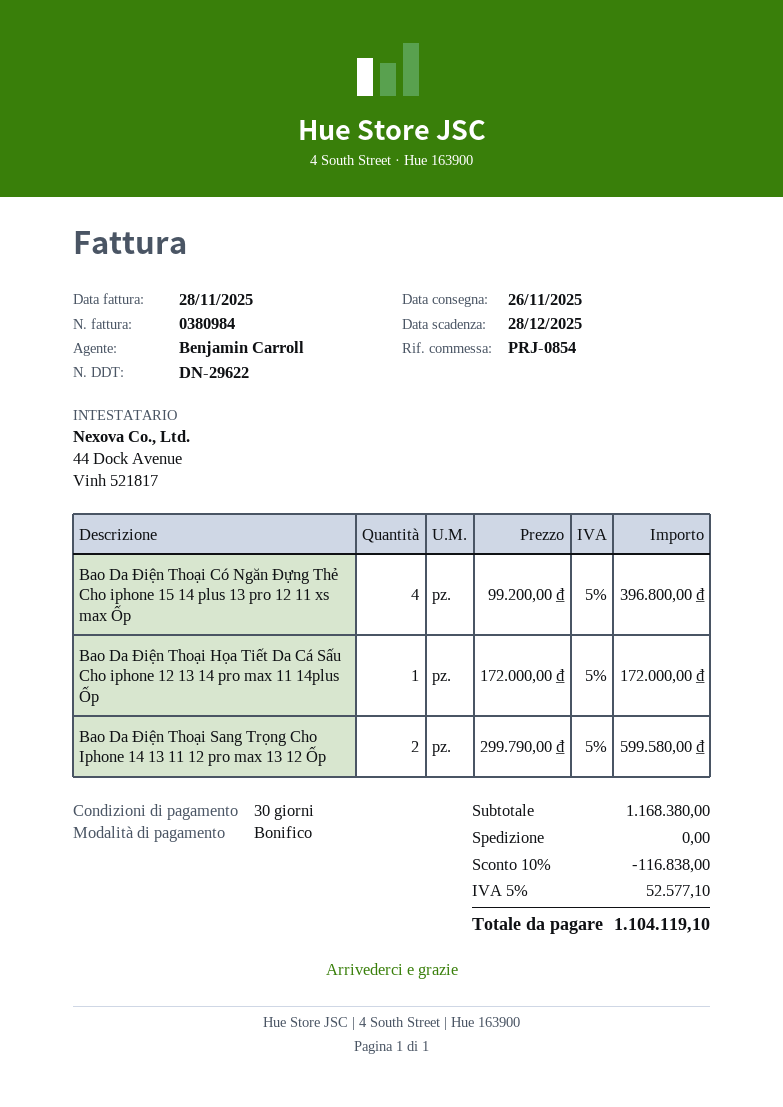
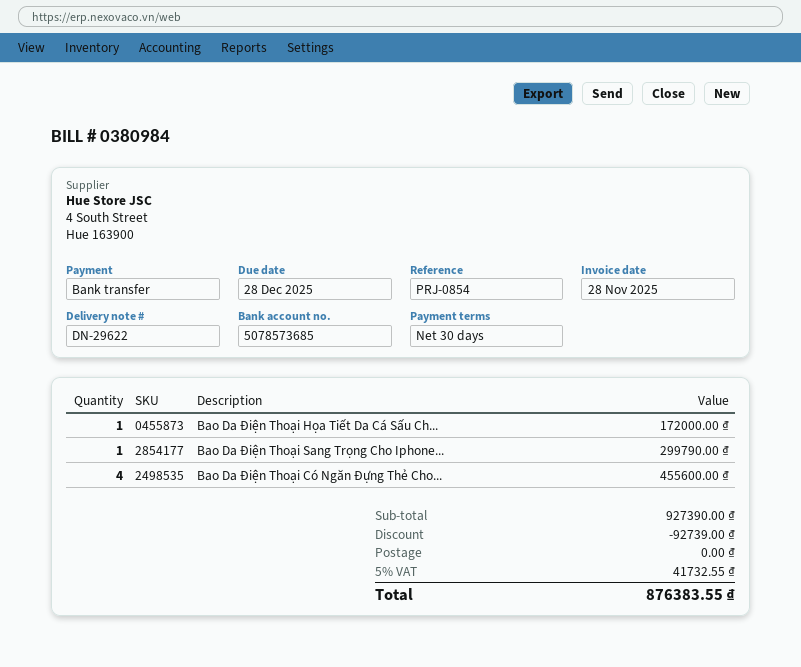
Bao Da Điện Thoại Có Ngăn Đựng Thẻ Cho iphone 15 14 plus 13 pro 12 11 xs max Ốp: 4 for 396800.00 -> 4 for 455600.00
Bao Da Điện Thoại Sang Trọng Cho Iphone 14 13 11 12 pro max 13 12 Ốp: 2 for 599580.00 -> 1 for 299790.00
subtotal: 1168380.00 -> 927390.00
discount: 116838.00 -> 92739.00
tax: 5% = 52577.10 -> 5% = 41732.55
total: 1104119.10 -> 876383.55

